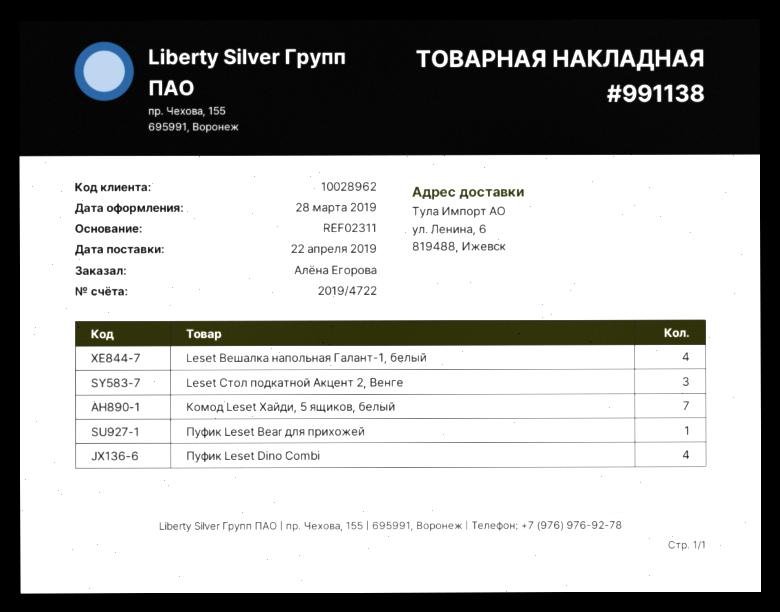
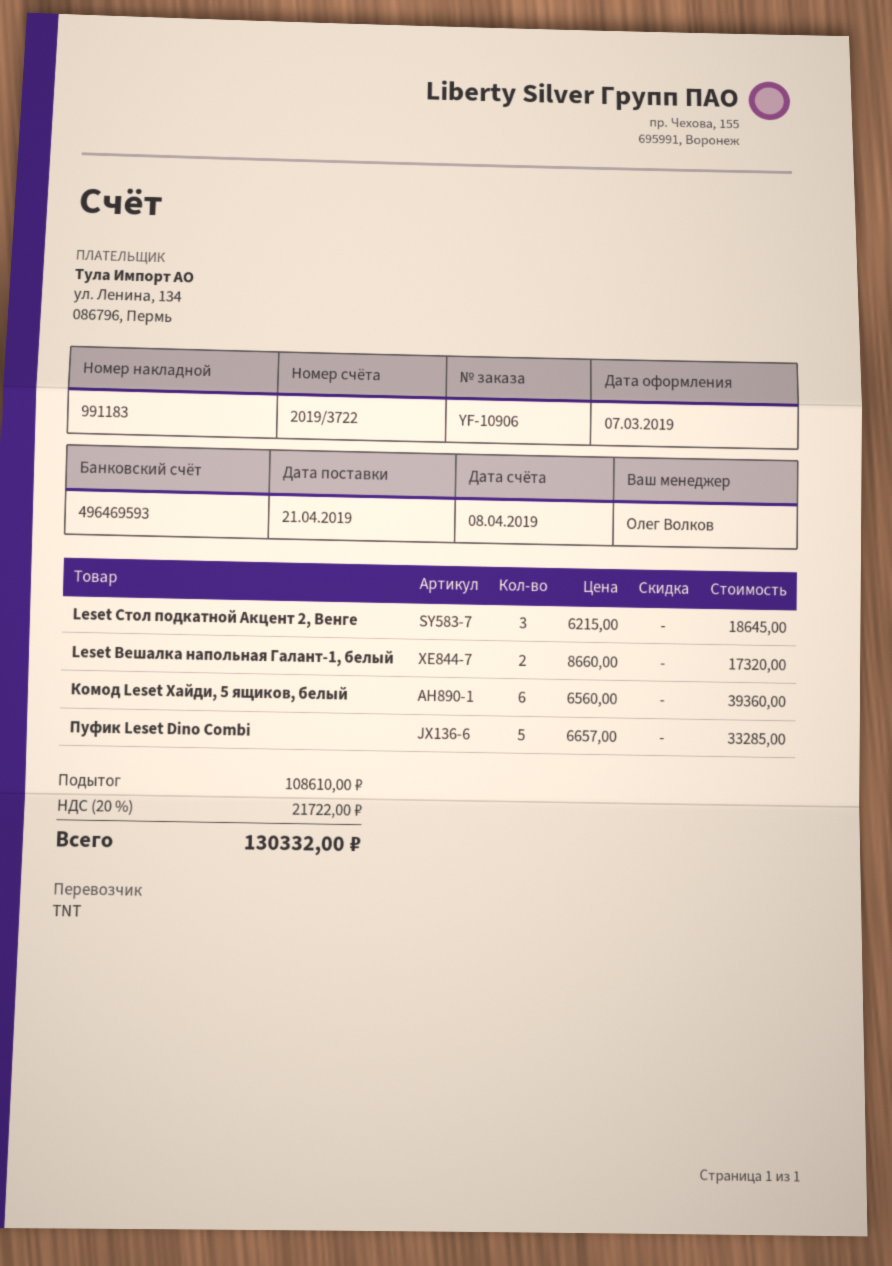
order date: 2019-03-28 -> 2019-03-07
delivery note number: 991138 -> 991183
delivery date: 2019-04-22 -> 2019-04-21
invoice number: 2019/4722 -> 2019/3722
Leset Вешалка напольная Галант-1, белый: 4 -> 2
Комод Leset Хайди, 5 ящиков, белый: 7 -> 6
Пуфик Leset Bear для прихожей: 1 -> none
Пуфик Leset Dino Combi: 4 -> 5

